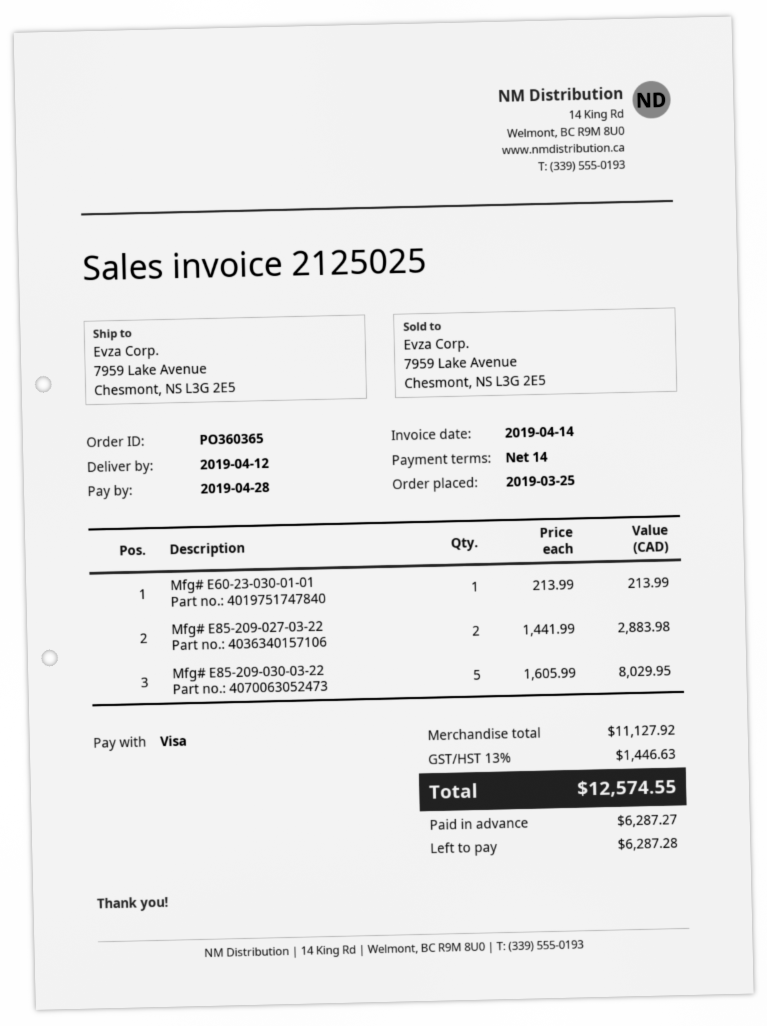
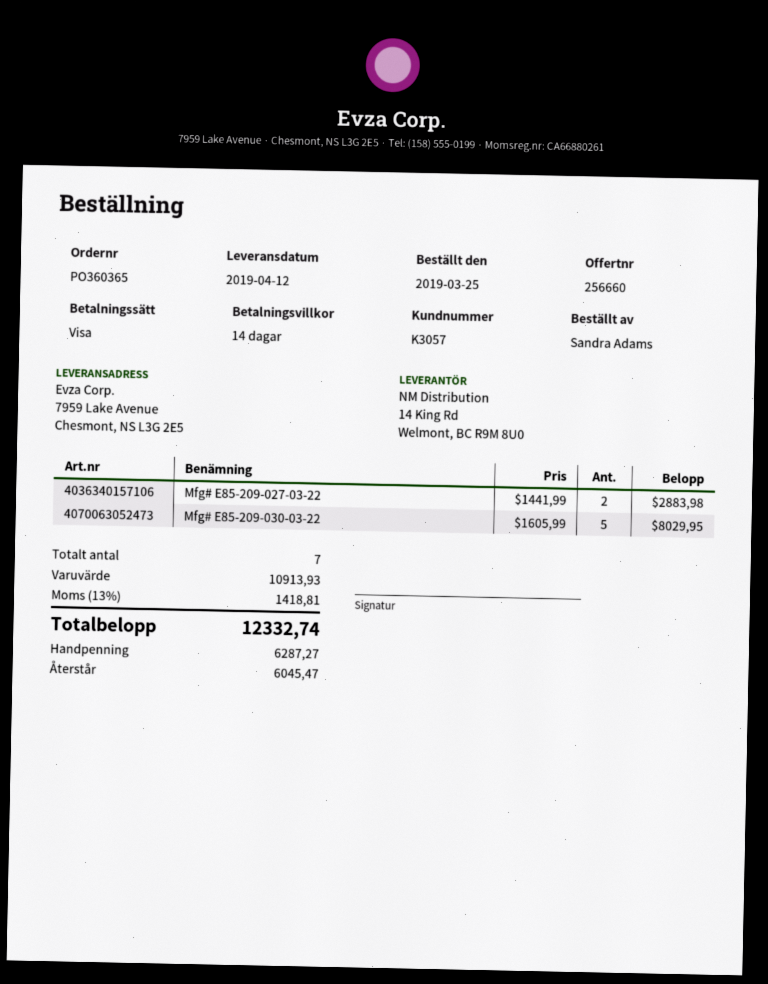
Mfg# E60-23-030-01-01: 1 x 213.99 = 213.99 -> none
subtotal: 11127.92 -> 10913.93
tax: 13% = 1446.63 -> 13% = 1418.81
total: 12574.55 -> 12332.74
balance: 6287.28 -> 6045.47

